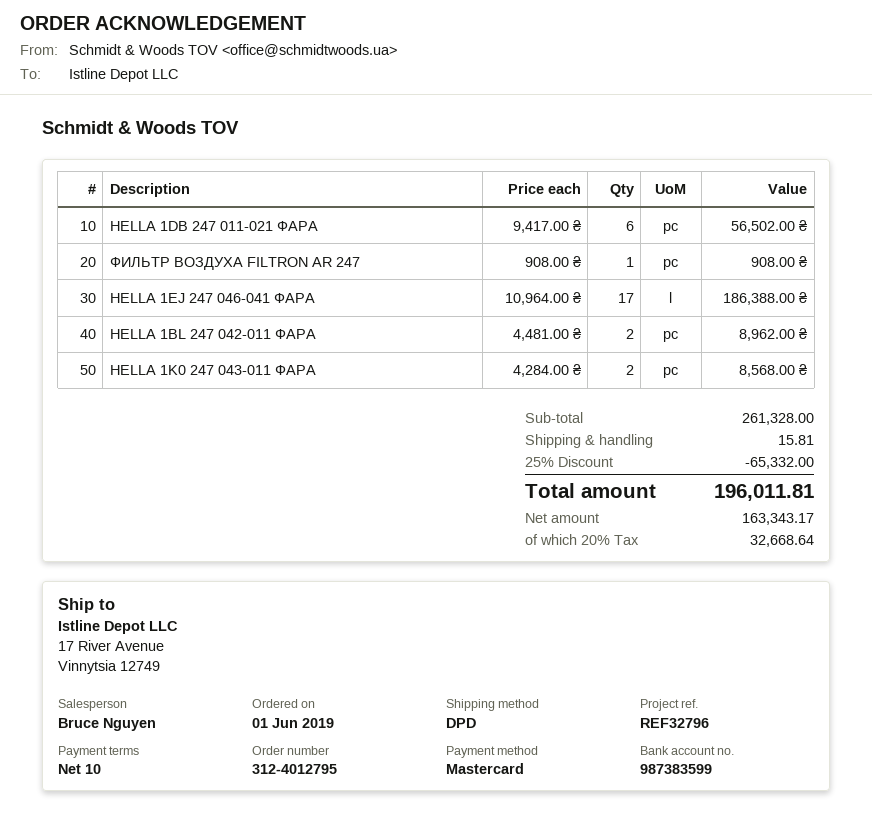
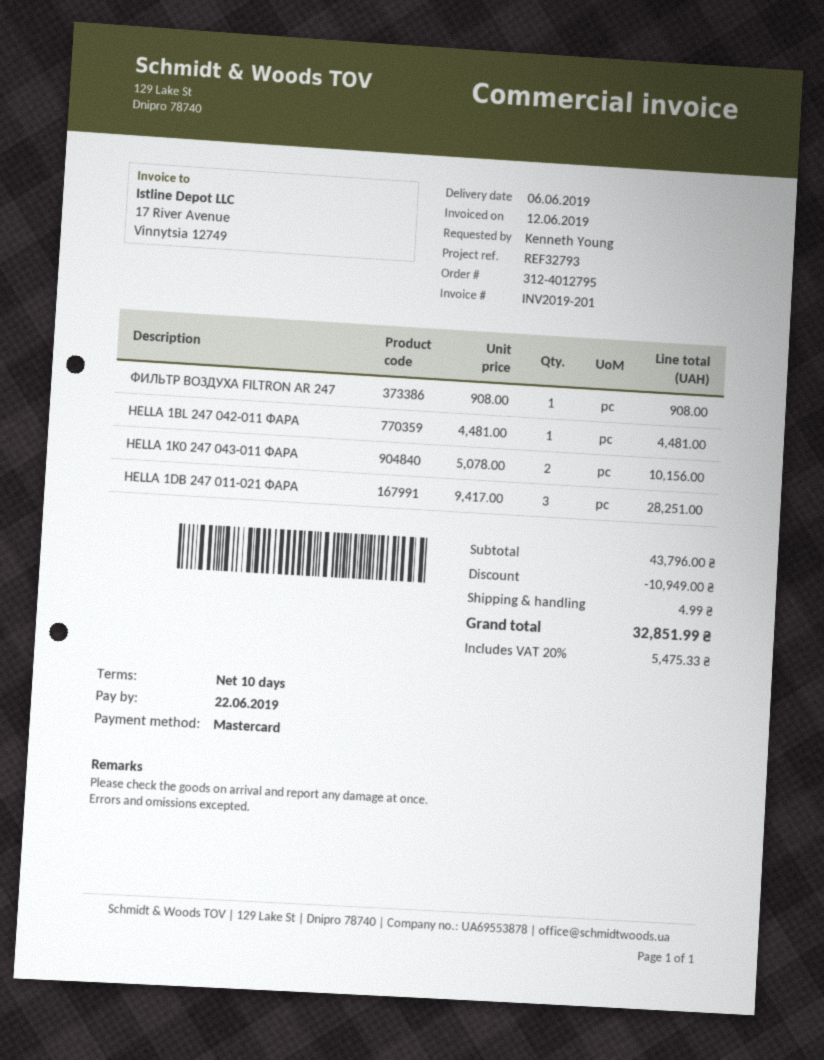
reference: REF32796 -> REF32793
HELLA 1DB 247 011-021 ФАРА: 6 x 9417.00 = 56502.00 -> 3 x 9417.00 = 28251.00
HELLA 1EJ 247 046-041 ФАРА: 17 x 10964.00 = 186388.00 -> none
HELLA 1BL 247 042-011 ФАРА: 2 x 4481.00 = 8962.00 -> 1 x 4481.00 = 4481.00
HELLA 1K0 247 043-011 ФАРА: 2 x 4284.00 = 8568.00 -> 2 x 5078.00 = 10156.00
subtotal: 261328.00 -> 43796.00
discount: 65332.00 -> 10949.00
shipping: 15.81 -> 4.99
tax: 20% = 32668.64 -> 20% = 5475.33
total: 196011.81 -> 32851.99

